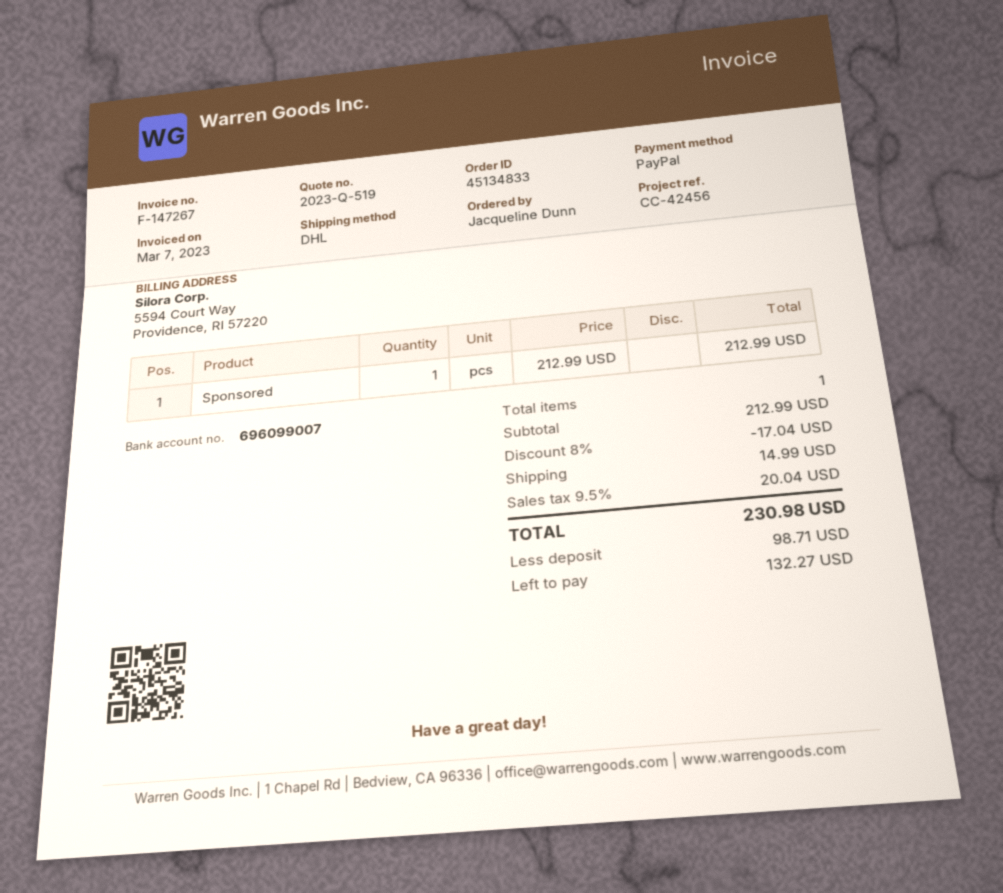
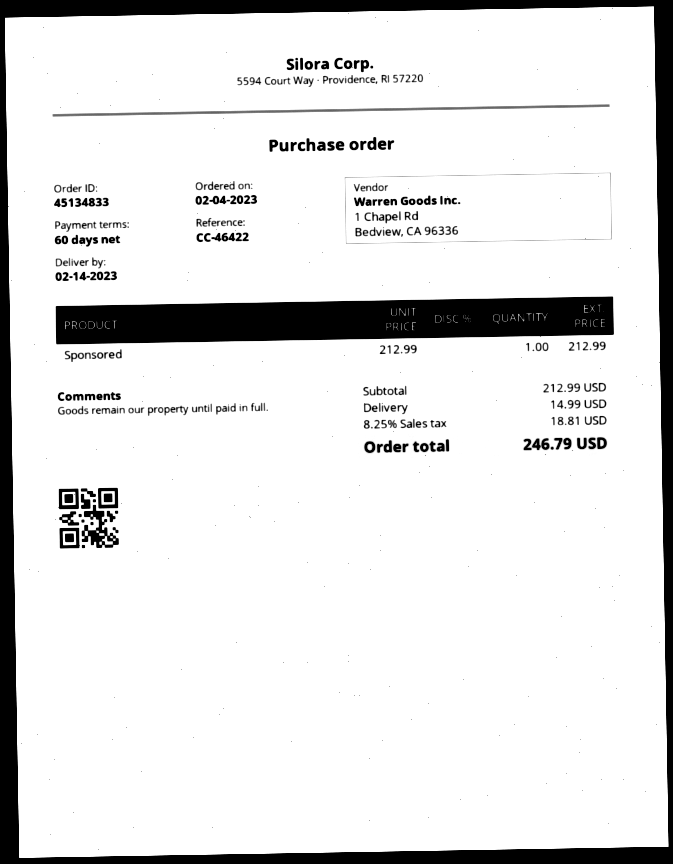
reference: CC-42456 -> CC-46422
discount: 8% = 17.04 -> none
tax: 9.5% = 20.04 -> 8.25% = 18.81
total: 230.98 -> 246.79

